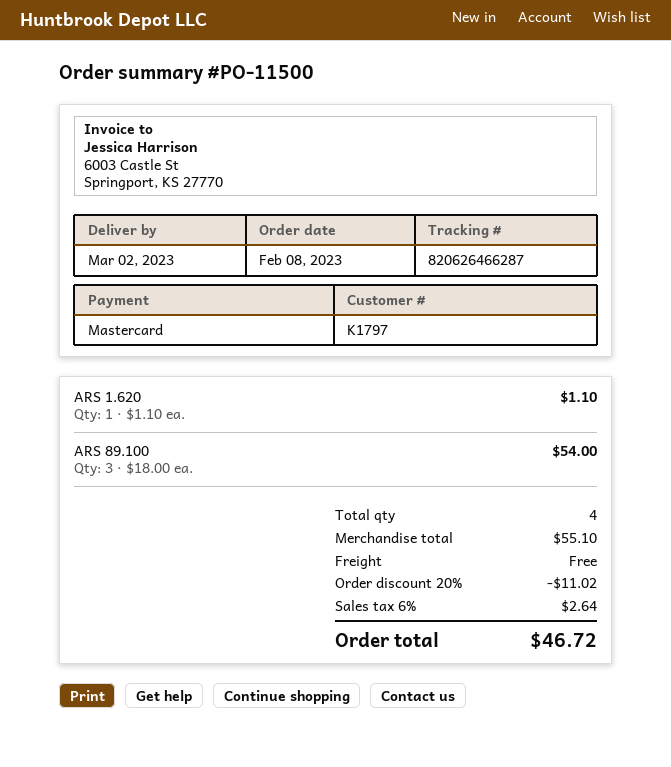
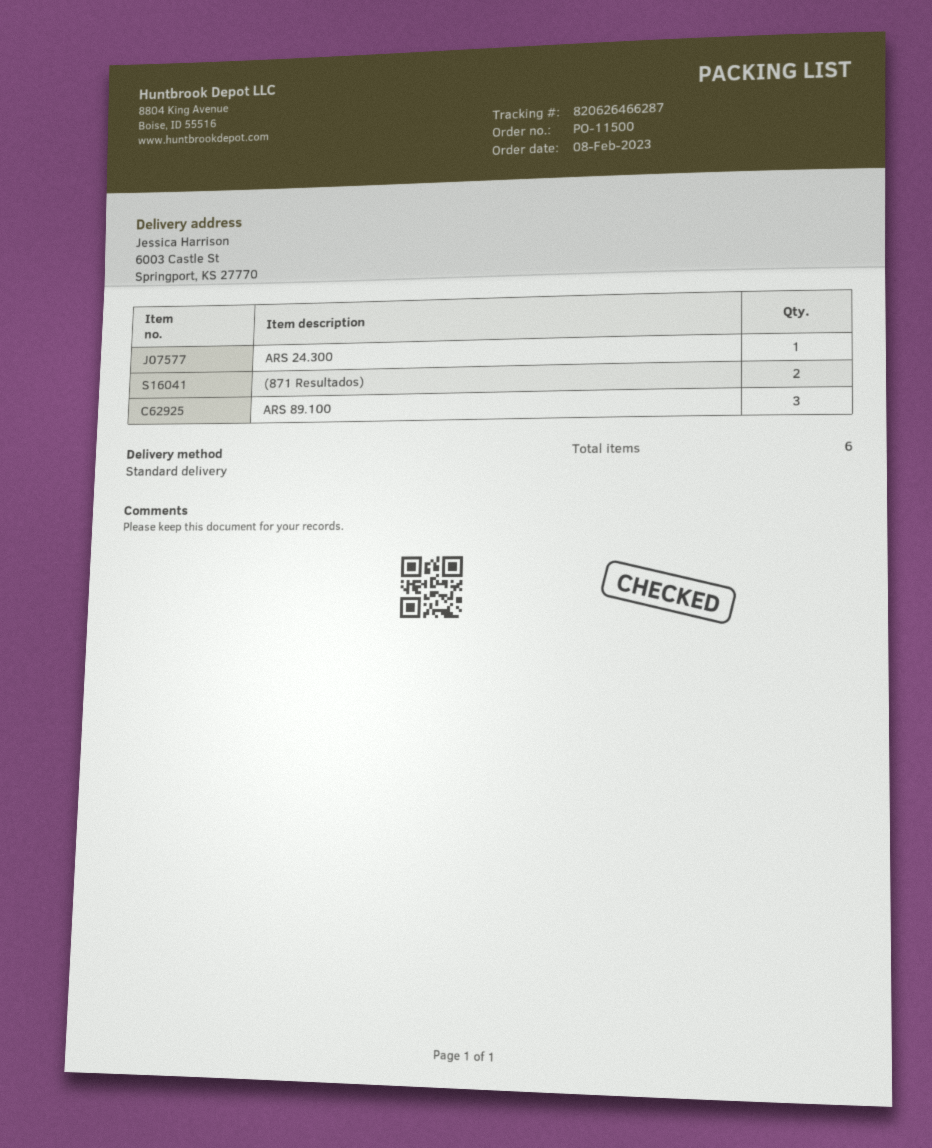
ARS 1.620: 1 -> none
ARS 24.300: none -> 1
(871 Resultados): none -> 2
total quantity: 4 -> 6

